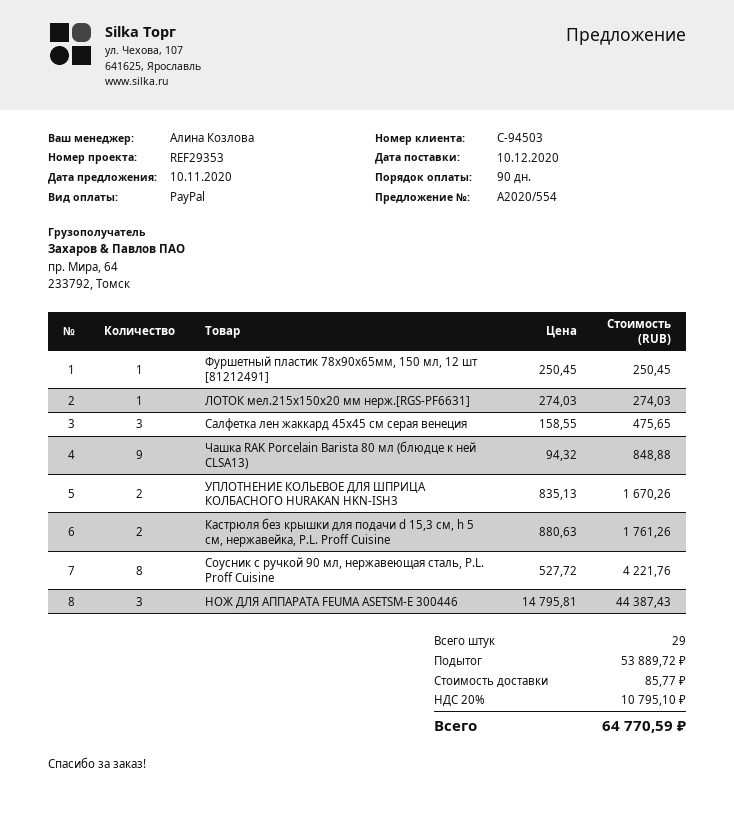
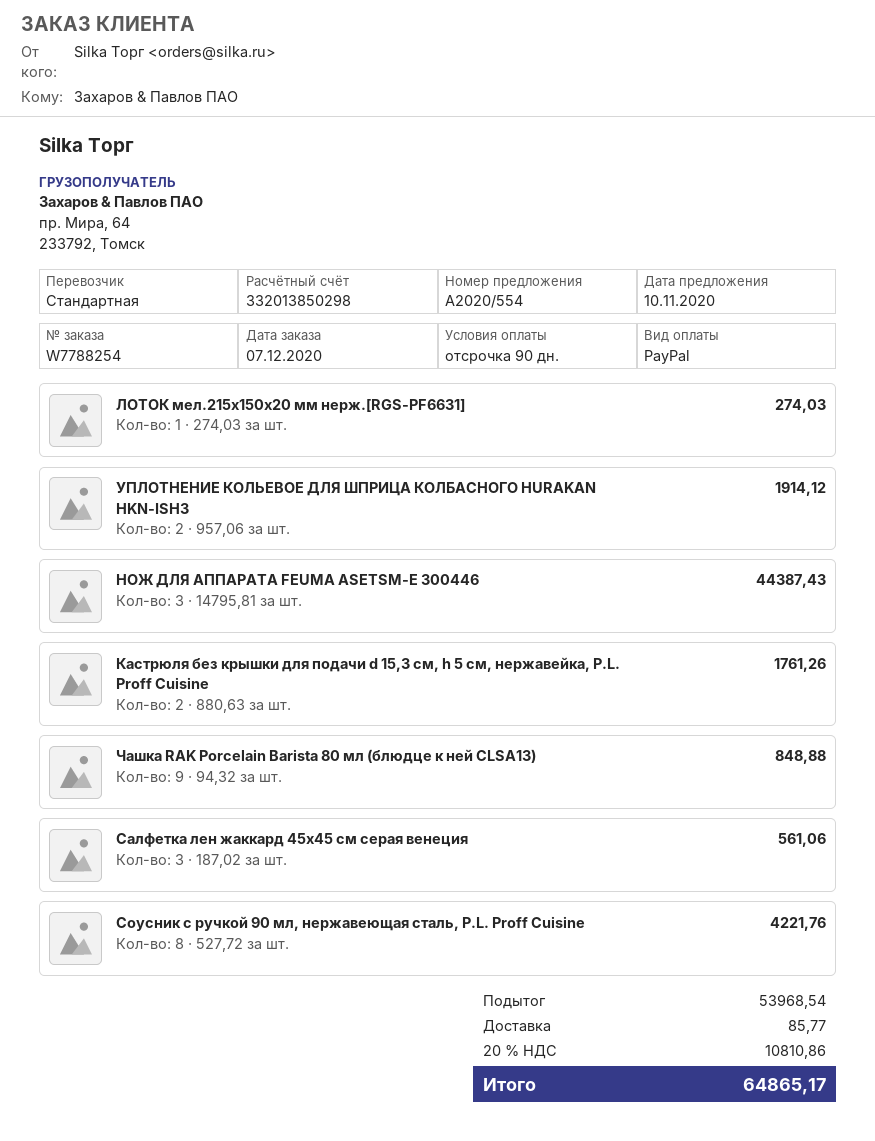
Фуршетный пластик 78х90х65мм, 150 мл, 12 шт [81212491]: 1 x 250.45 = 250.45 -> none
Салфетка лен жаккард 45x45 см серая венеция: 3 x 158.55 = 475.65 -> 3 x 187.02 = 561.06
УПЛОТНЕНИЕ КОЛЬЕВОЕ ДЛЯ ШПРИЦА КОЛБАСНОГО HURAKAN HKN-ISH3: 2 x 835.13 = 1670.26 -> 2 x 957.06 = 1914.12
subtotal: 53889.72 -> 53968.54
tax: 20% = 10795.10 -> 20% = 10810.86
total: 64770.59 -> 64865.17

